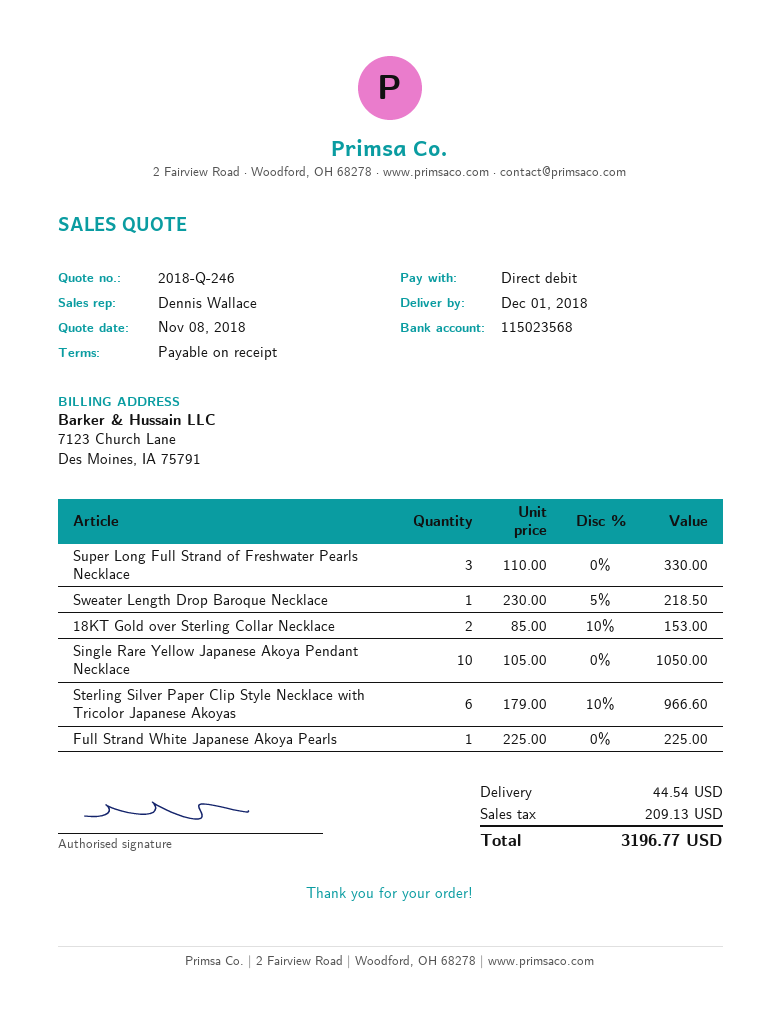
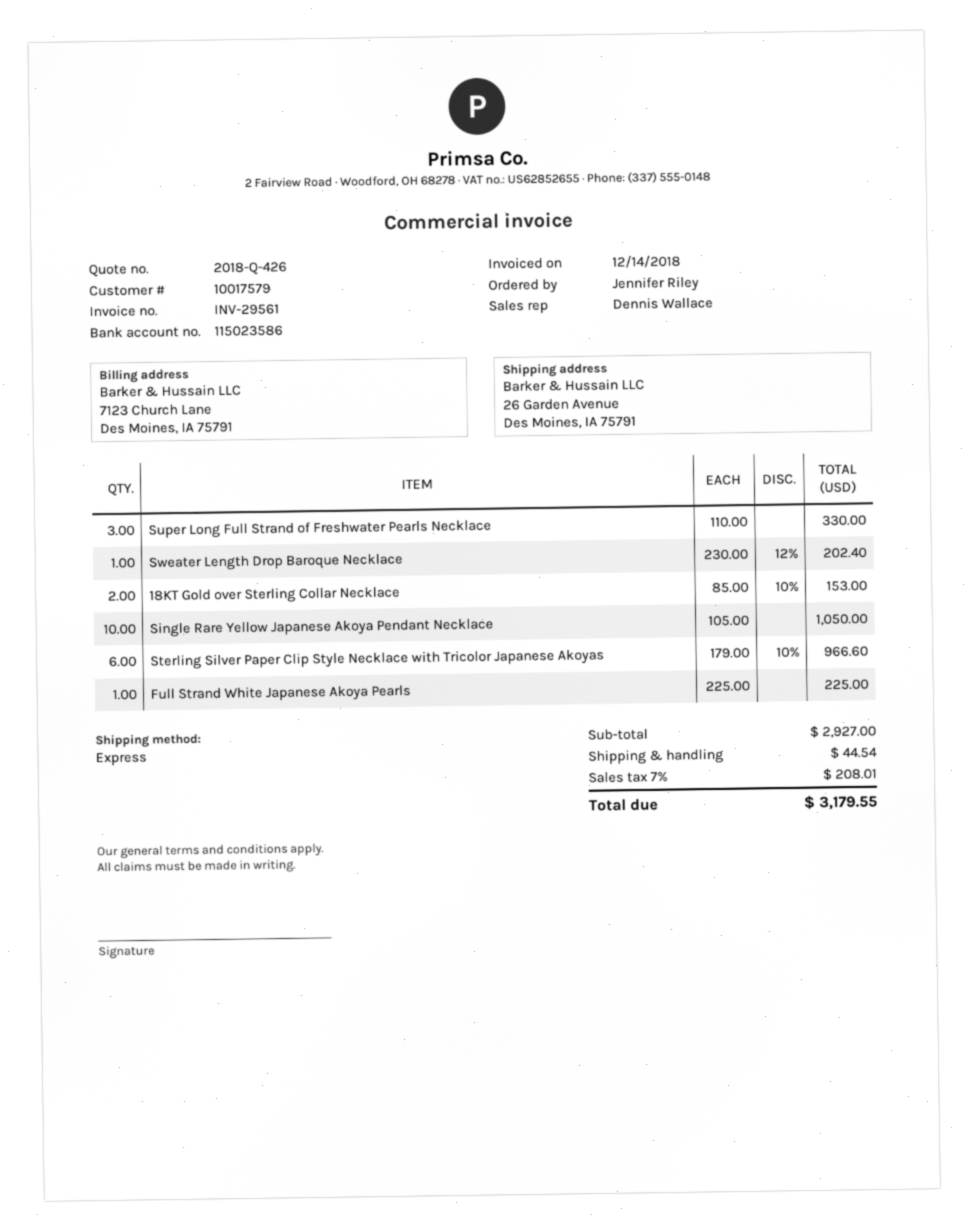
quote number: 2018-Q-246 -> 2018-Q-426
bank account: 115023568 -> 115023586
Sweater Length Drop Baroque Necklace: 1 x 230.00 - 5% = 218.50 -> 1 x 230.00 - 12% = 202.40
tax: 209.13 -> 208.01
total: 3196.77 -> 3179.55

